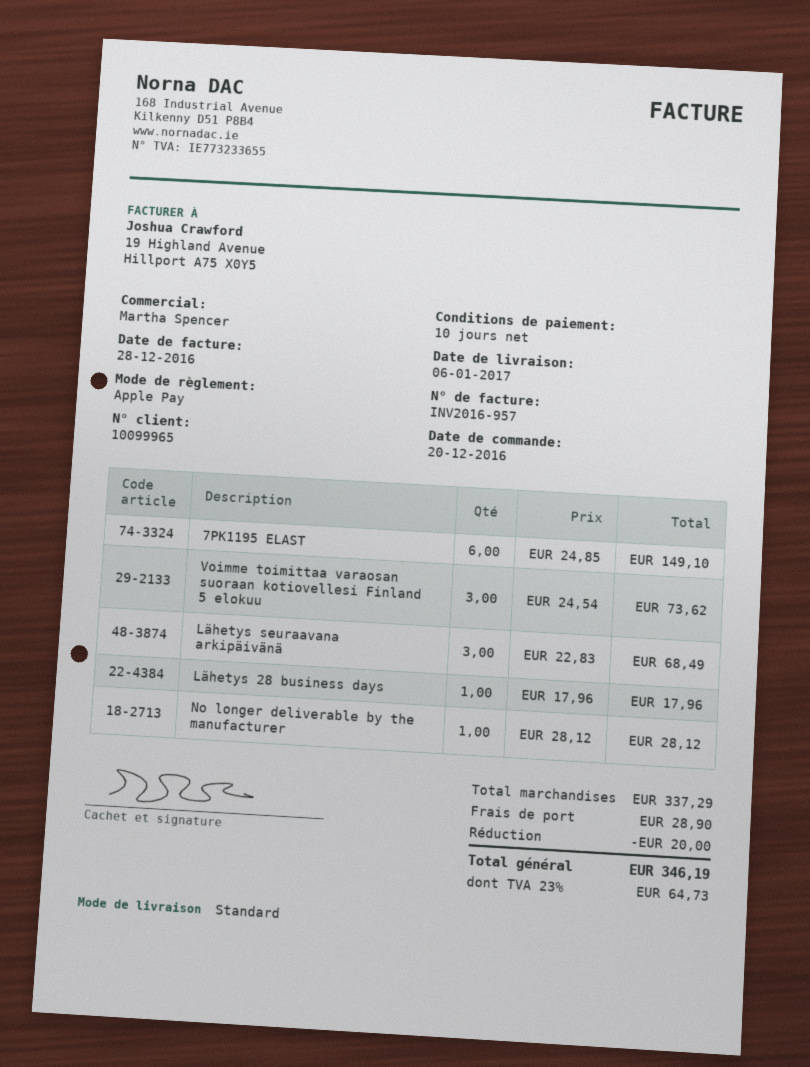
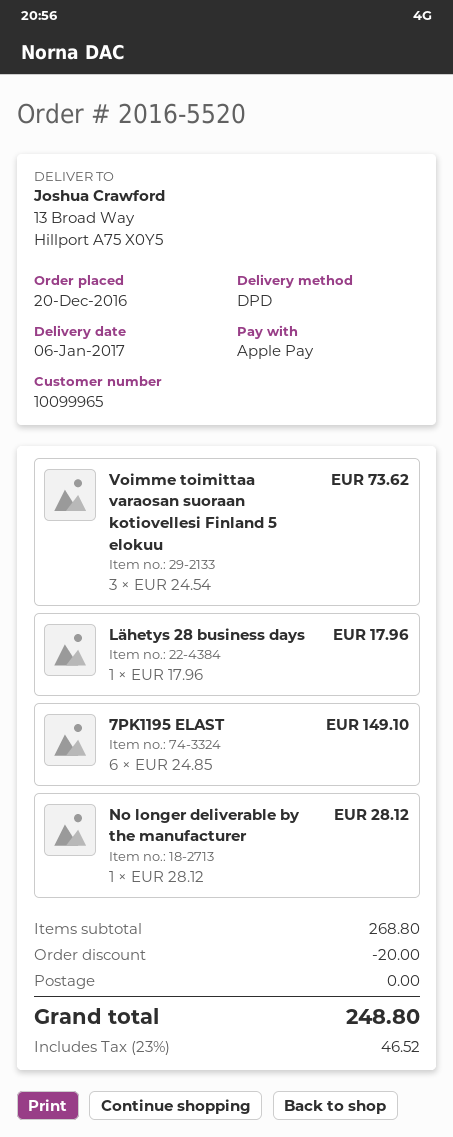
shipping method: standard -> DPD
Lähetys seuraavana arkipäivänä: 3 x 22.83 = 68.49 -> none
subtotal: 337.29 -> 268.80
shipping: 28.90 -> 0.00
tax: 23% = 64.73 -> 23% = 46.52
total: 346.19 -> 248.80

